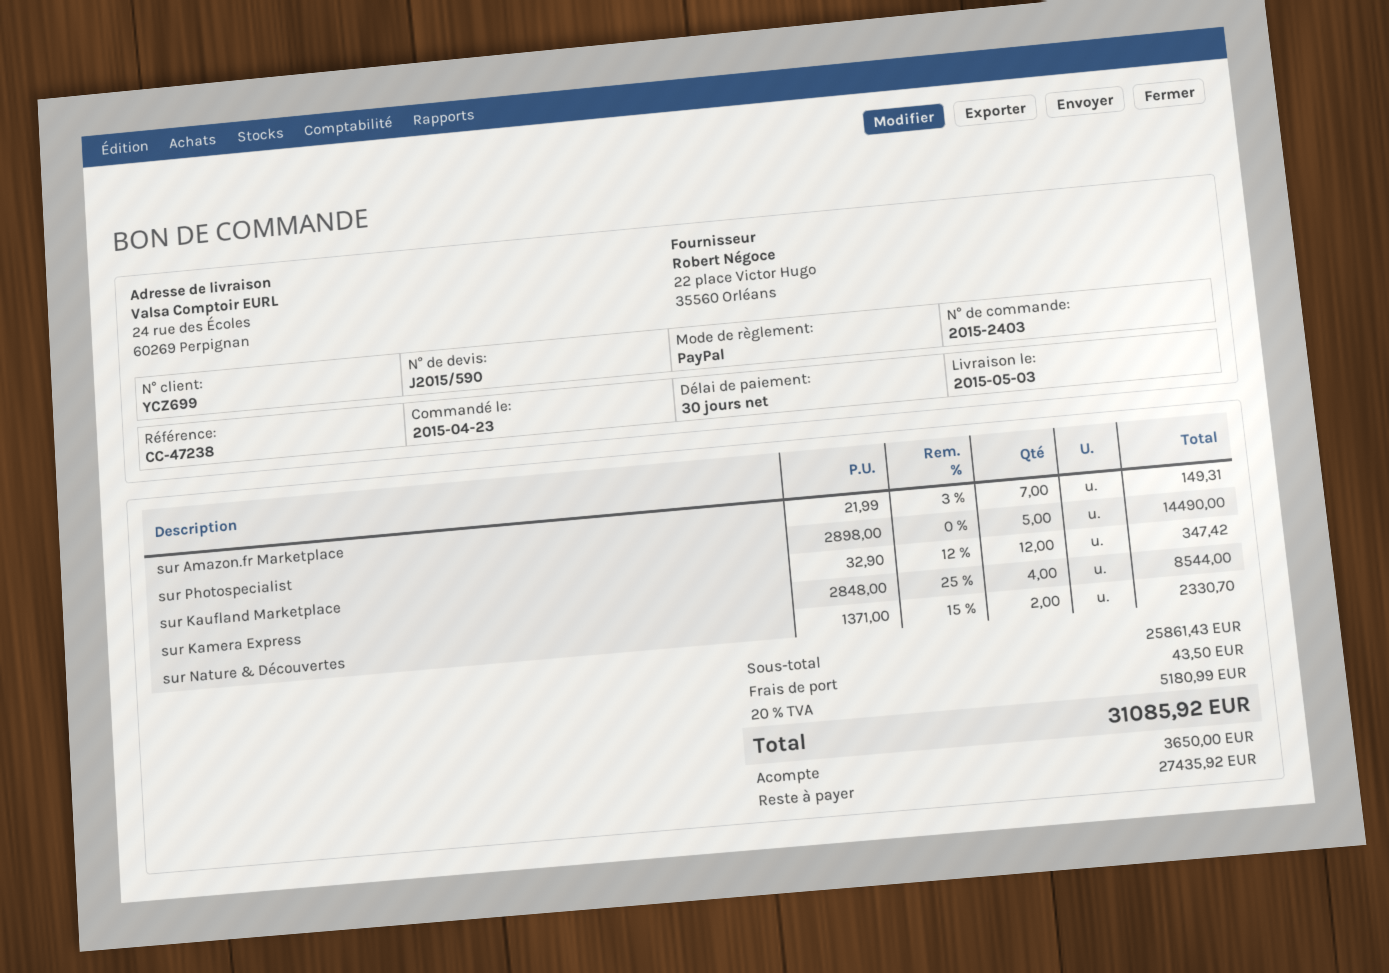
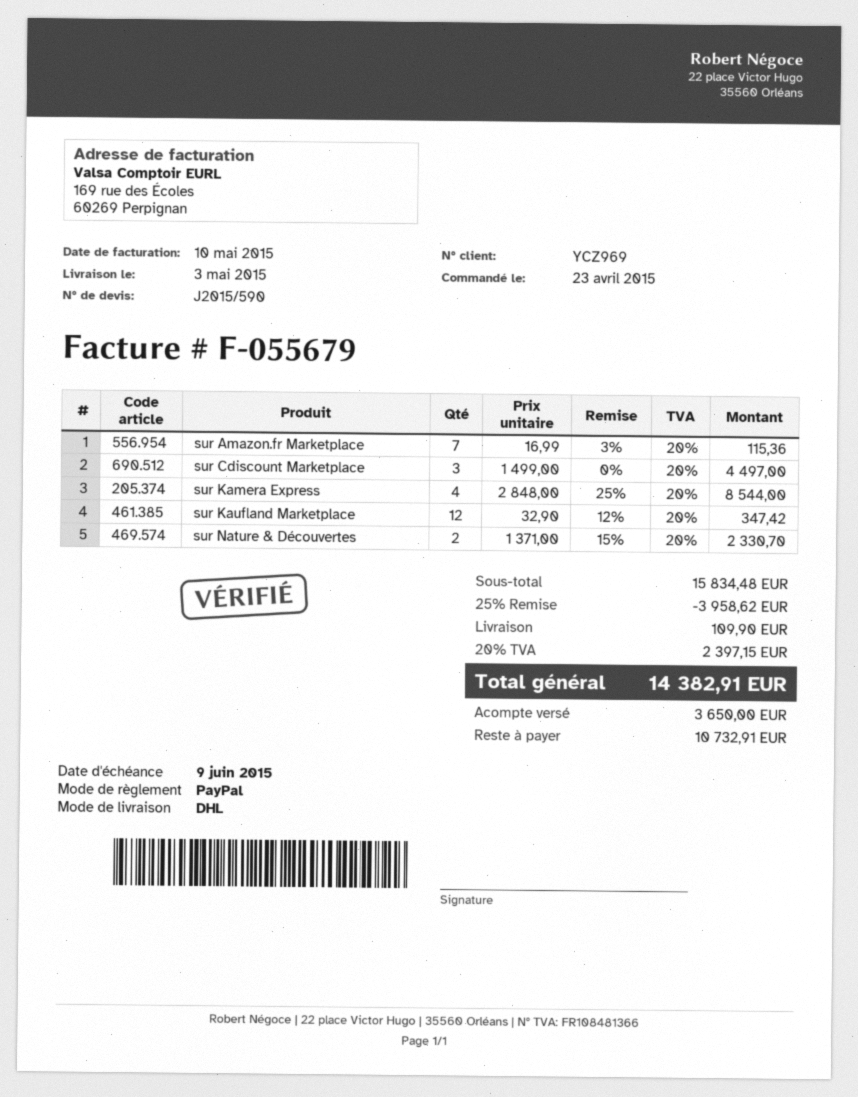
customer number: YCZ699 -> YCZ969
sur Amazon.fr Marketplace: 7 x 21.99 - 3% = 149.31 -> 7 x 16.99 - 3% = 115.36
sur Photospecialist: 5 x 2898.00 = 14490.00 -> none
sur Cdiscount Marketplace: none -> 3 x 1499.00 = 4497.00
subtotal: 25861.43 -> 15834.48
discount: none -> 25% = 3958.62
shipping: 43.50 -> 109.90
tax: 20% = 5180.99 -> 20% = 2397.15
total: 31085.92 -> 14382.91
balance: 27435.92 -> 10732.91

